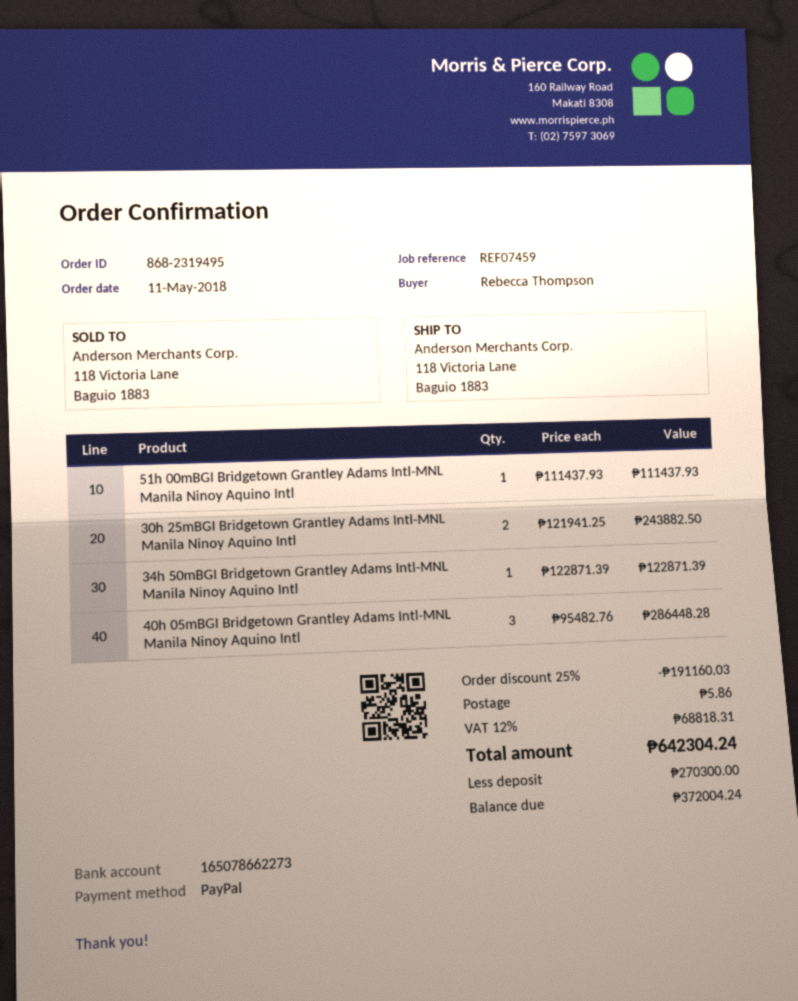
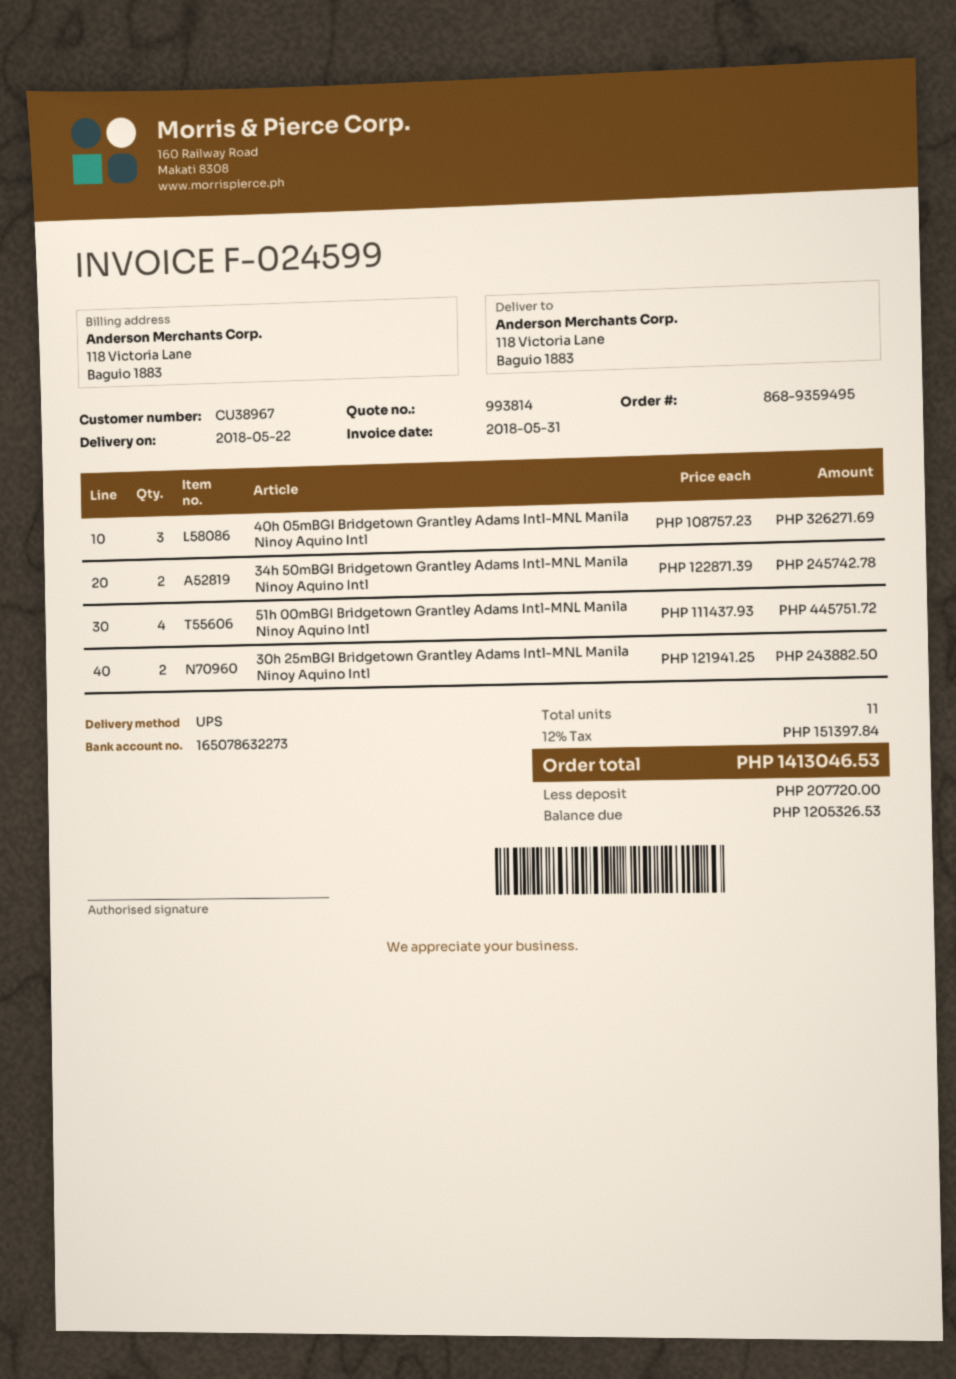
order number: 868-2319495 -> 868-9359495
bank account: 165078662273 -> 165078632273
51h 00mBGI Bridgetown Grantley Adams Intl-MNL Manila Ninoy Aquino Intl: 1 x 111437.93 = 111437.93 -> 4 x 111437.93 = 445751.72
34h 50mBGI Bridgetown Grantley Adams Intl-MNL Manila Ninoy Aquino Intl: 1 x 122871.39 = 122871.39 -> 2 x 122871.39 = 245742.78
40h 05mBGI Bridgetown Grantley Adams Intl-MNL Manila Ninoy Aquino Intl: 3 x 95482.76 = 286448.28 -> 3 x 108757.23 = 326271.69
discount: 25% = 191160.03 -> none
shipping: 5.86 -> none
tax: 12% = 68818.31 -> 12% = 151397.84
total: 642304.24 -> 1413046.53
deposit: 270300.00 -> 207720.00
balance: 372004.24 -> 1205326.53

